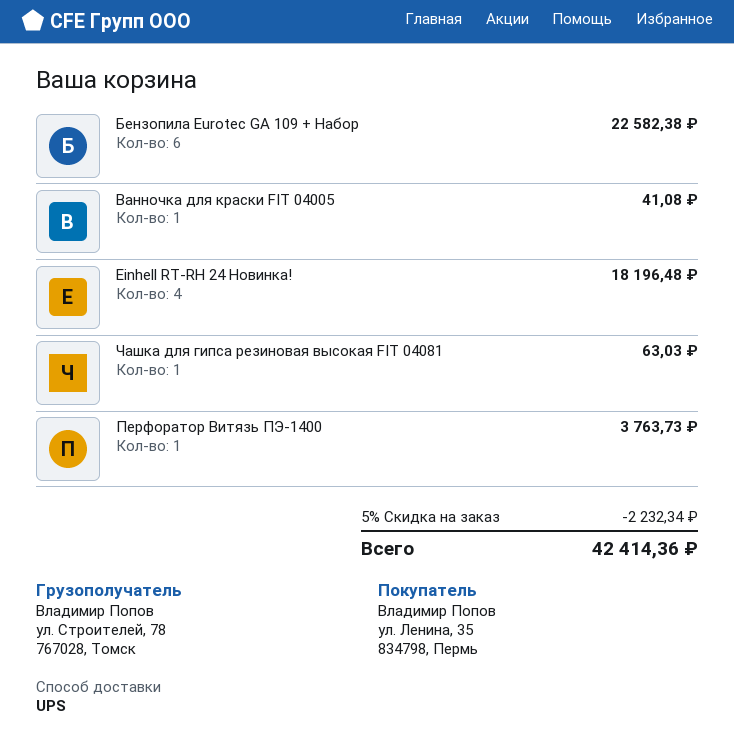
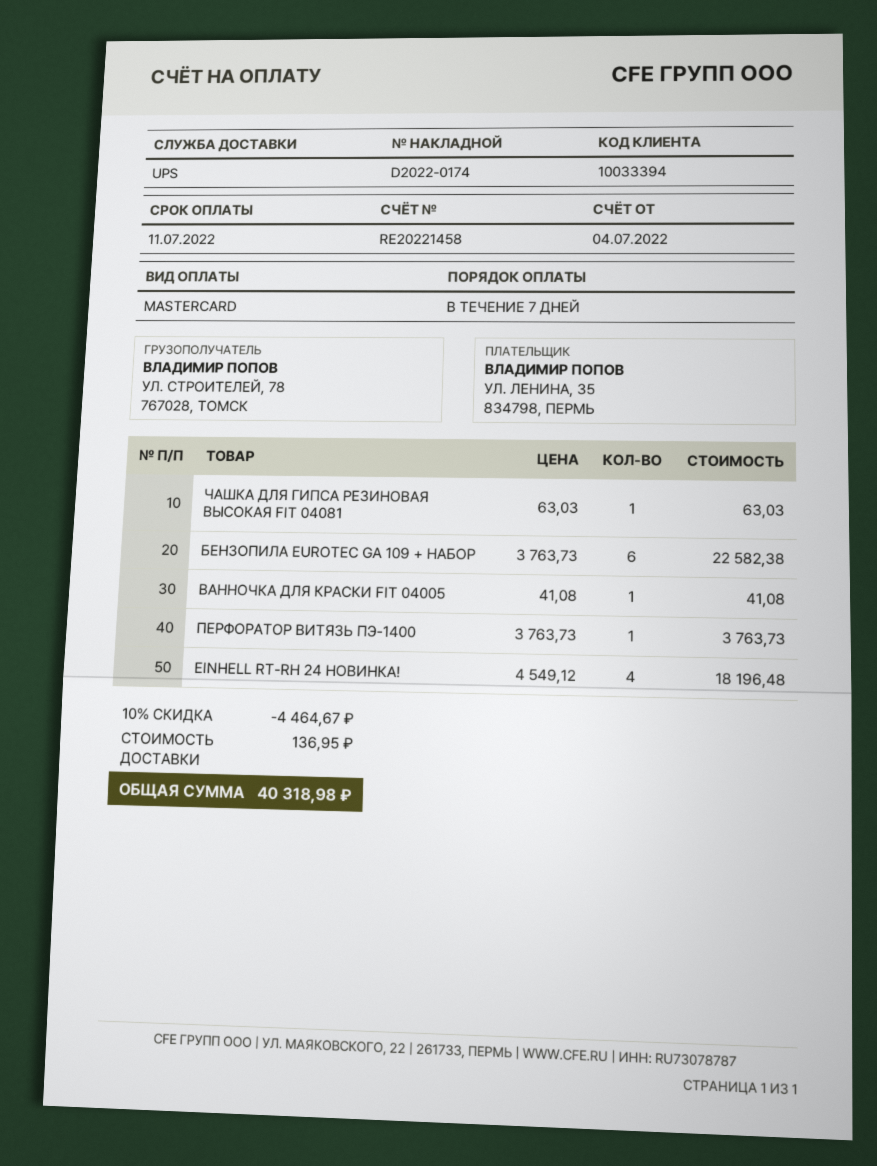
discount: 5% = 2232.34 -> 10% = 4464.67
shipping: none -> 136.95
total: 42414.36 -> 40318.98

